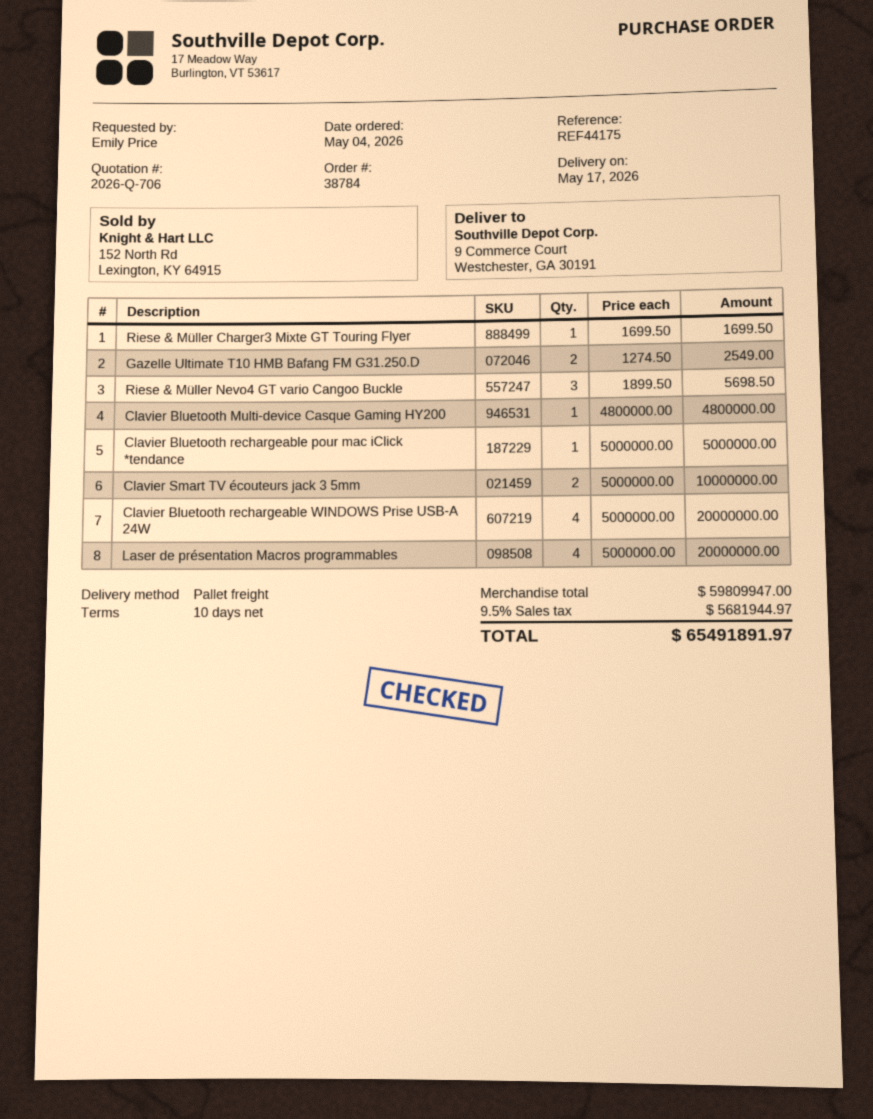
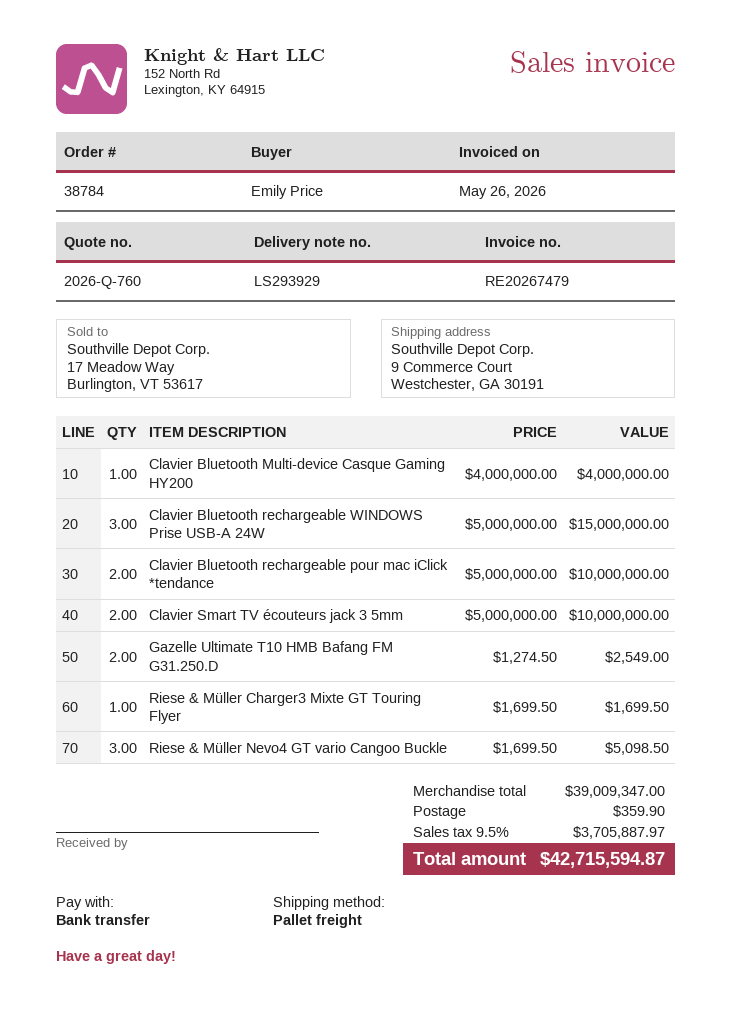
quote number: 2026-Q-706 -> 2026-Q-760
Riese & Müller Nevo4 GT vario Cangoo Buckle: 3 x 1899.50 = 5698.50 -> 3 x 1699.50 = 5098.50
Clavier Bluetooth Multi-device Casque Gaming HY200: 1 x 4800000.00 = 4800000.00 -> 1 x 4000000.00 = 4000000.00
Clavier Bluetooth rechargeable pour mac iClick *tendance: 1 x 5000000.00 = 5000000.00 -> 2 x 5000000.00 = 10000000.00
Clavier Bluetooth rechargeable WINDOWS Prise USB-A 24W: 4 x 5000000.00 = 20000000.00 -> 3 x 5000000.00 = 15000000.00
Laser de présentation Macros programmables: 4 x 5000000.00 = 20000000.00 -> none
subtotal: 59809947.00 -> 39009347.00
shipping: none -> 359.90
tax: 9.5% = 5681944.97 -> 9.5% = 3705887.97
total: 65491891.97 -> 42715594.87

